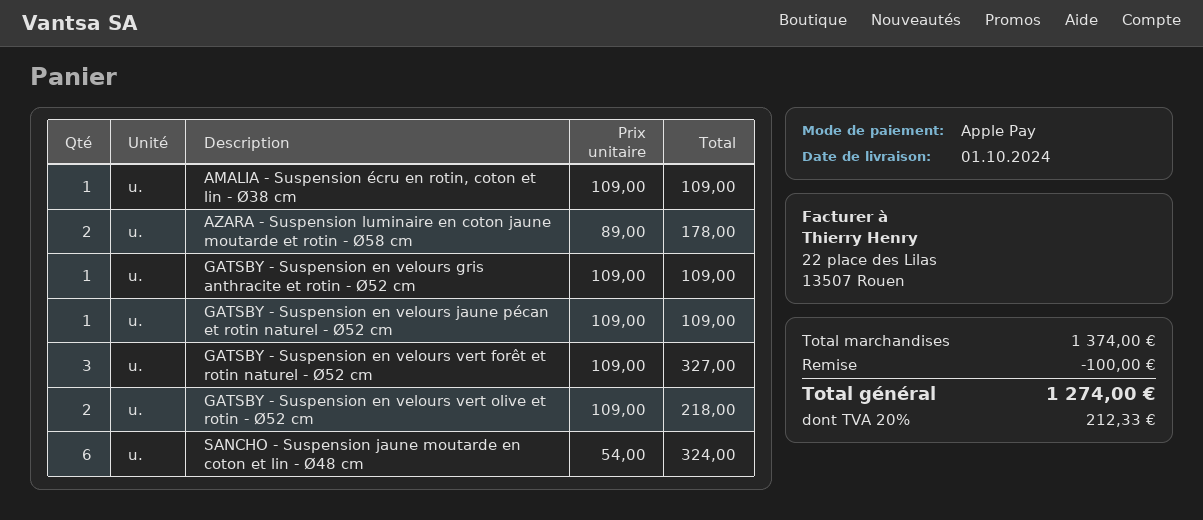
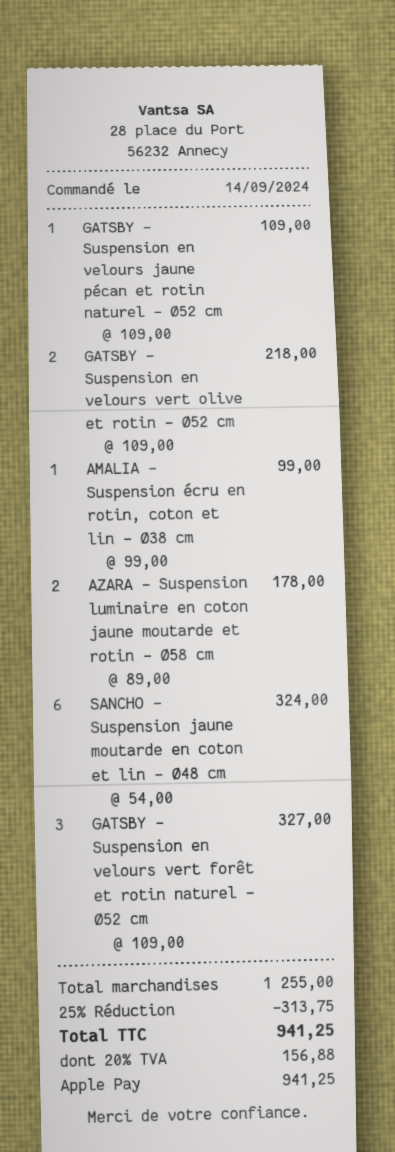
AMALIA - Suspension écru en rotin, coton et lin - Ø38 cm: 1 x 109.00 = 109.00 -> 1 x 99.00 = 99.00
GATSBY - Suspension en velours gris anthracite et rotin - Ø52 cm: 1 x 109.00 = 109.00 -> none
subtotal: 1374.00 -> 1255.00
discount: 100.00 -> 313.75
tax: 20% = 212.33 -> 20% = 156.88
total: 1274.00 -> 941.25

